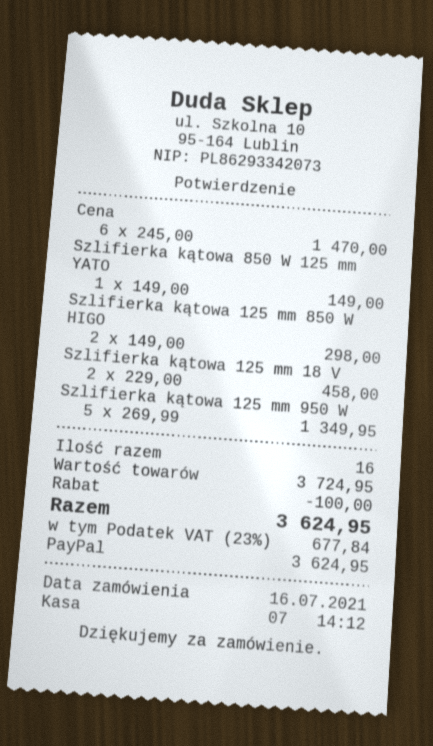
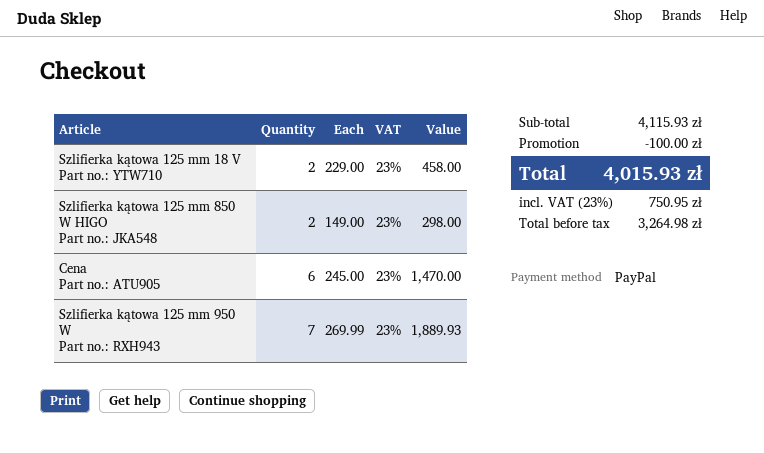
Szlifierka kątowa 850 W 125 mm YATO: 1 x 149.00 = 149.00 -> none
Szlifierka kątowa 125 mm 950 W: 5 x 269.99 = 1349.95 -> 7 x 269.99 = 1889.93
subtotal: 3724.95 -> 4115.93
tax: 23% = 677.84 -> 23% = 750.95
total: 3624.95 -> 4015.93

